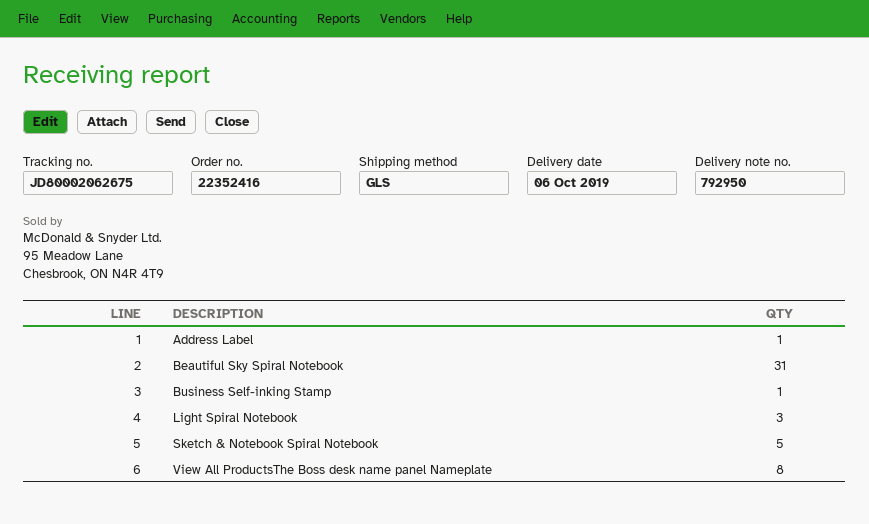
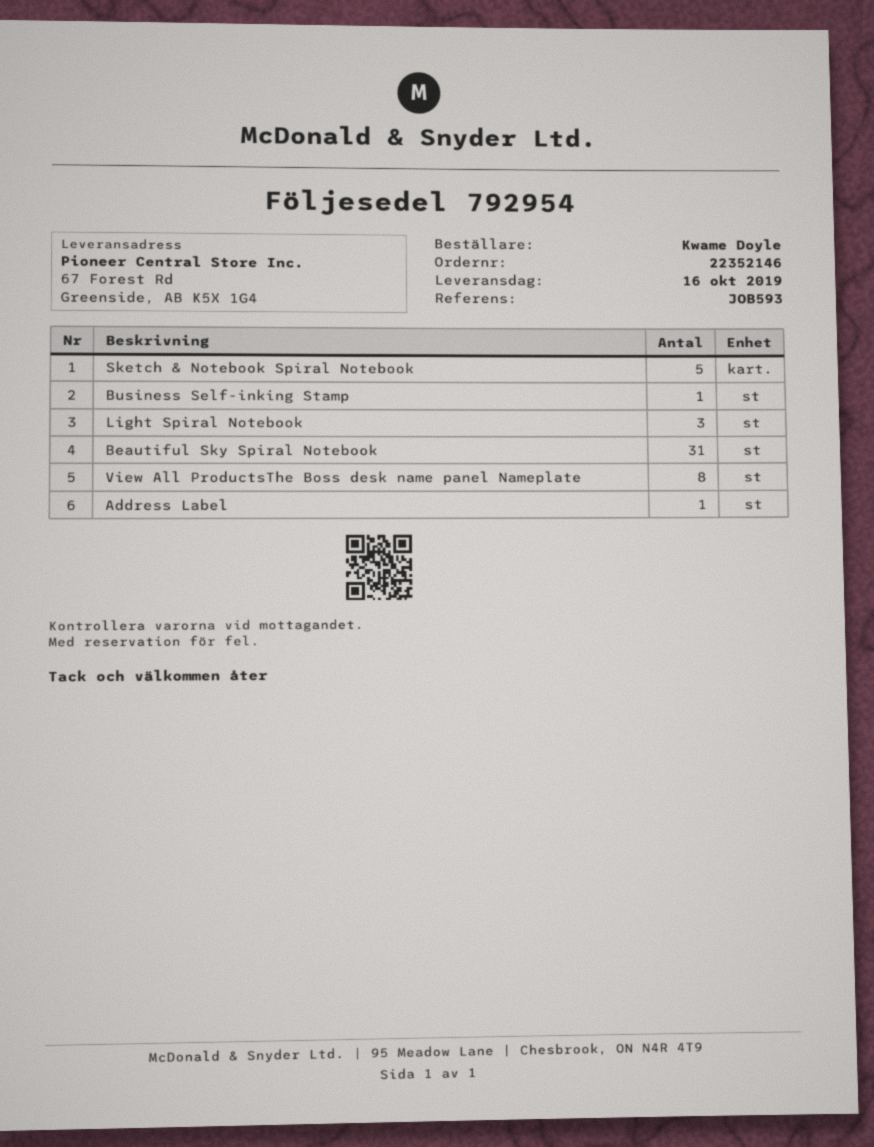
order number: 22352416 -> 22352146
delivery note number: 792950 -> 792954
delivery date: 2019-10-06 -> 2019-10-16

